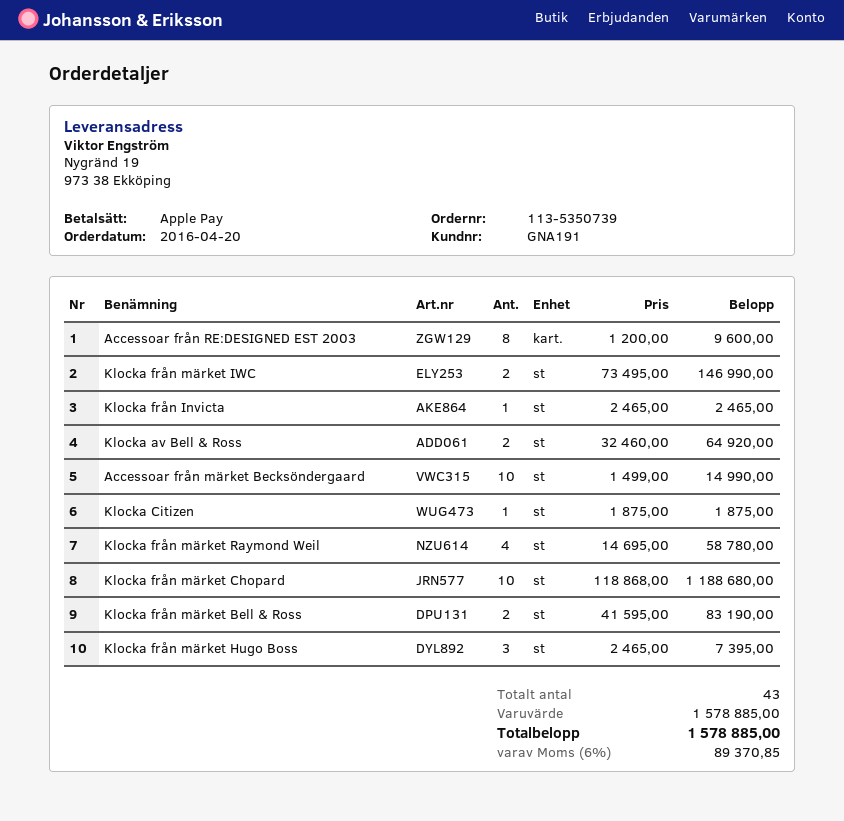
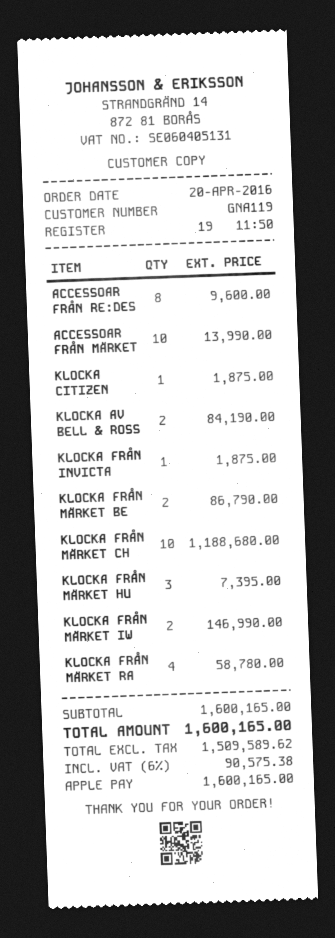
customer number: GNA191 -> GNA119
Klocka från Invicta: 1 for 2465.00 -> 1 for 1875.00
Klocka av Bell & Ross: 2 for 64920.00 -> 2 for 84190.00
Accessoar från märket Becksöndergaard: 10 for 14990.00 -> 10 for 13990.00
Klocka från märket Bell & Ross: 2 for 83190.00 -> 2 for 86790.00
subtotal: 1578885.00 -> 1600165.00
tax: 6% = 89370.85 -> 6% = 90575.38
total: 1578885.00 -> 1600165.00

